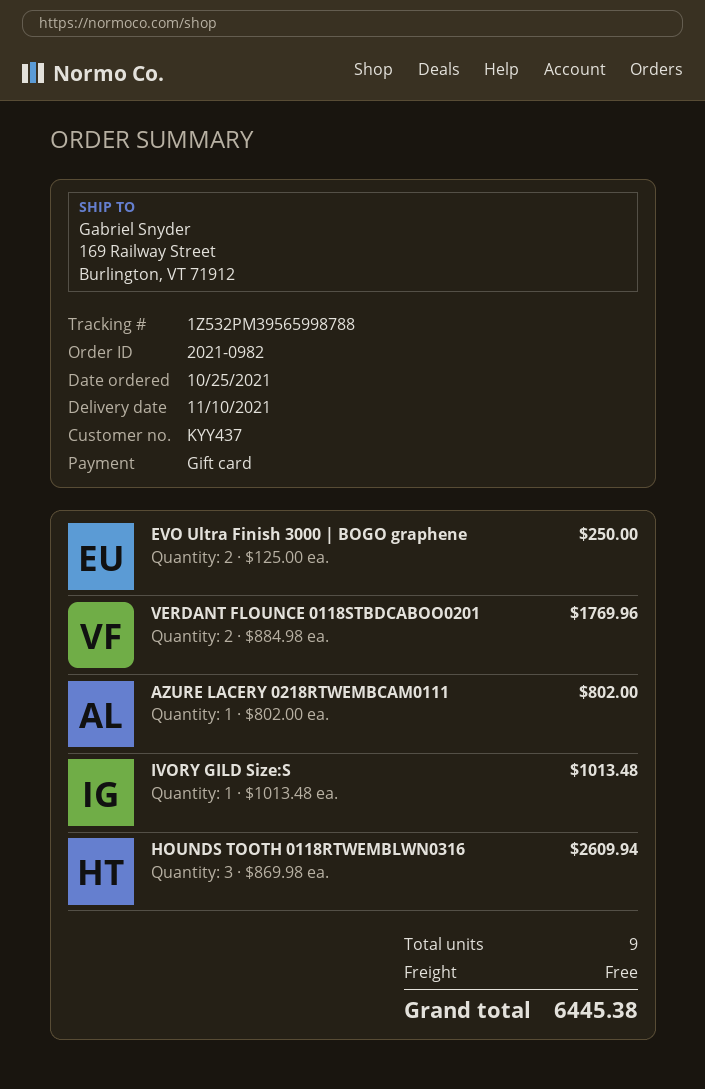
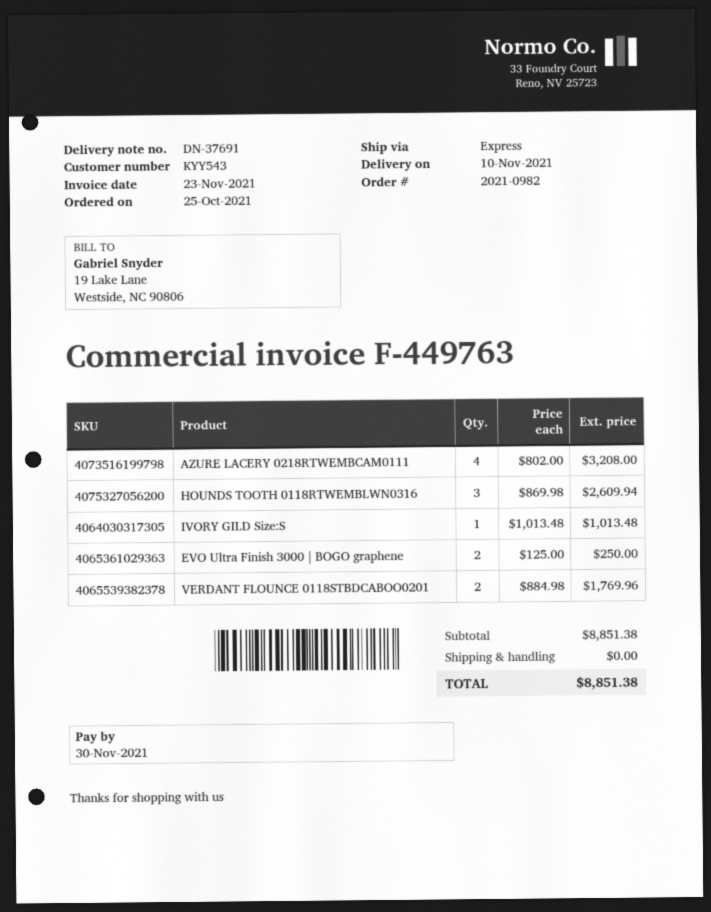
customer number: KYY437 -> KYY543
AZURE LACERY 0218RTWEMBCAM0111: 1 x 802.00 = 802.00 -> 4 x 802.00 = 3208.00
total: 6445.38 -> 8851.38

